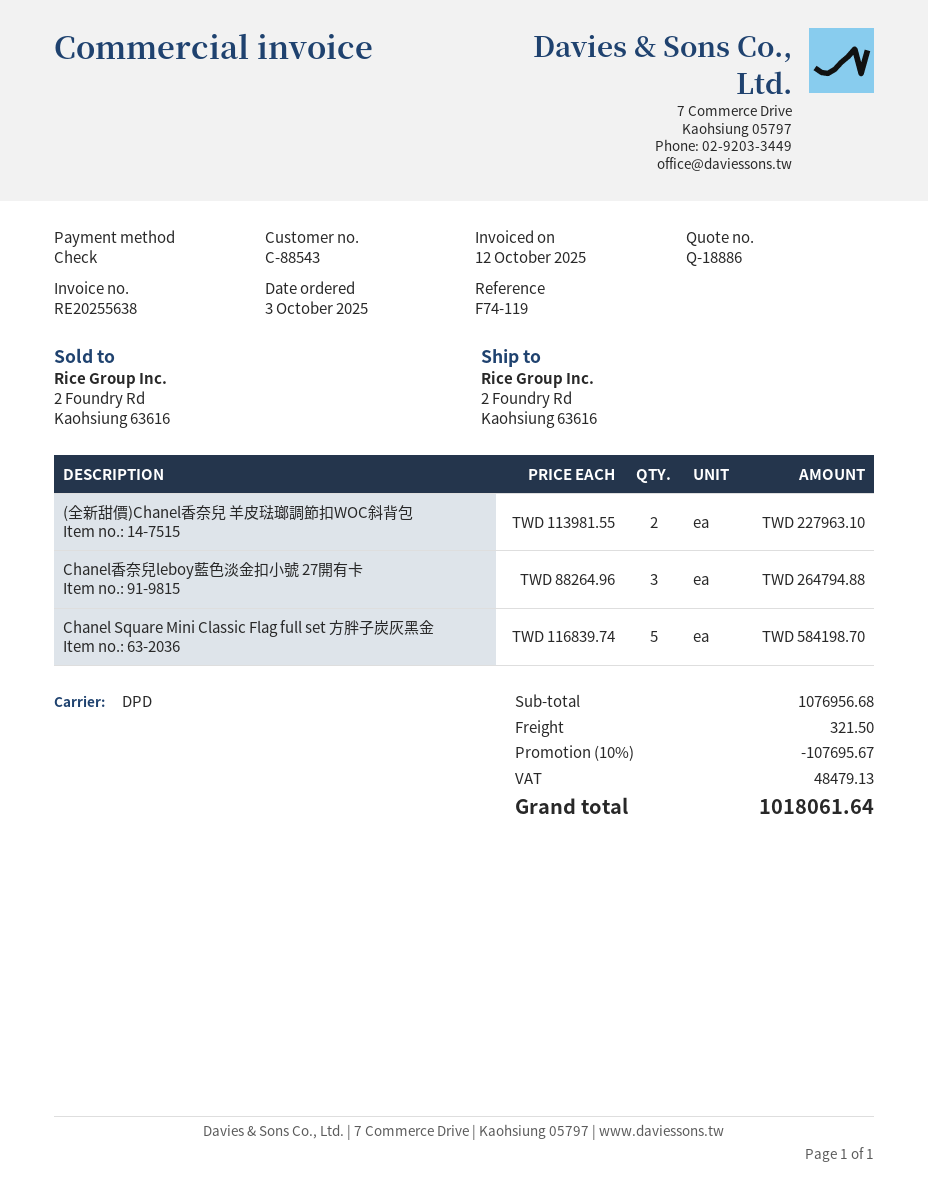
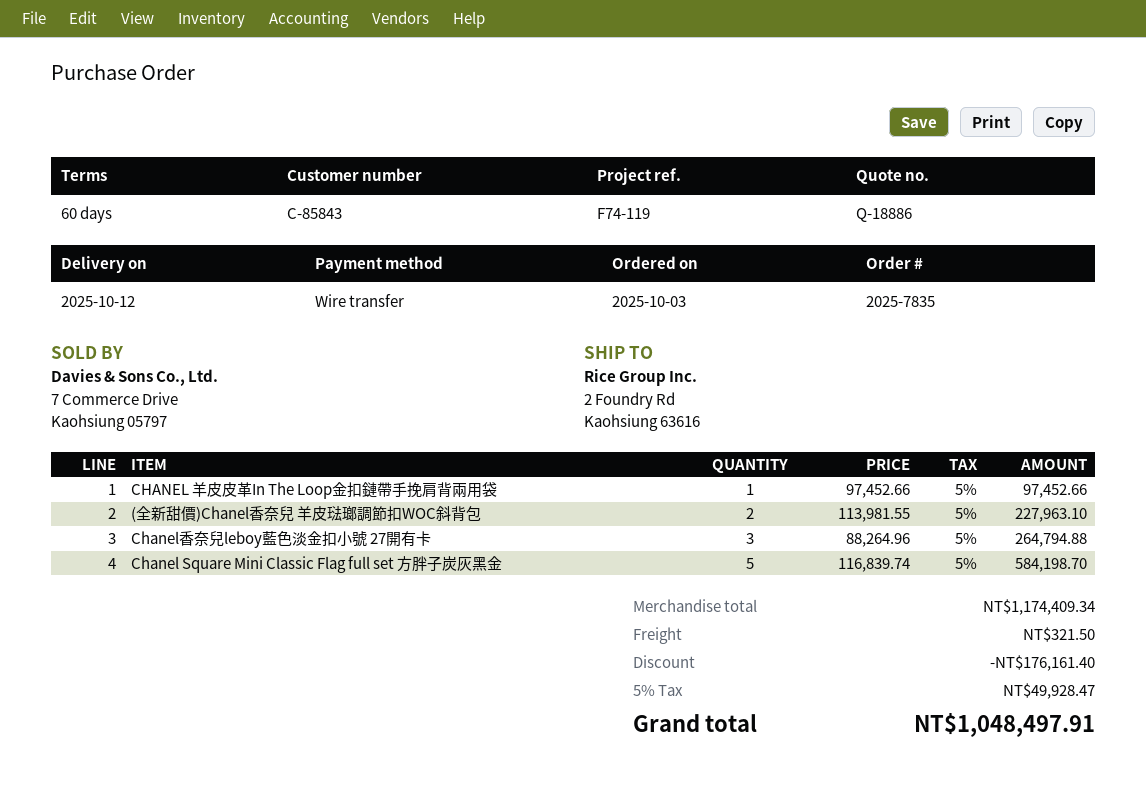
customer number: C-88543 -> C-85843
payment method: cheque -> bank transfer
CHANEL 羊皮皮革In The Loop金扣鏈帶手挽肩背兩用袋: none -> 1 x 97452.66 = 97452.66
subtotal: 1076956.68 -> 1174409.34
discount: 107695.67 -> 176161.40
tax: 48479.13 -> 49928.47
total: 1018061.64 -> 1048497.91

